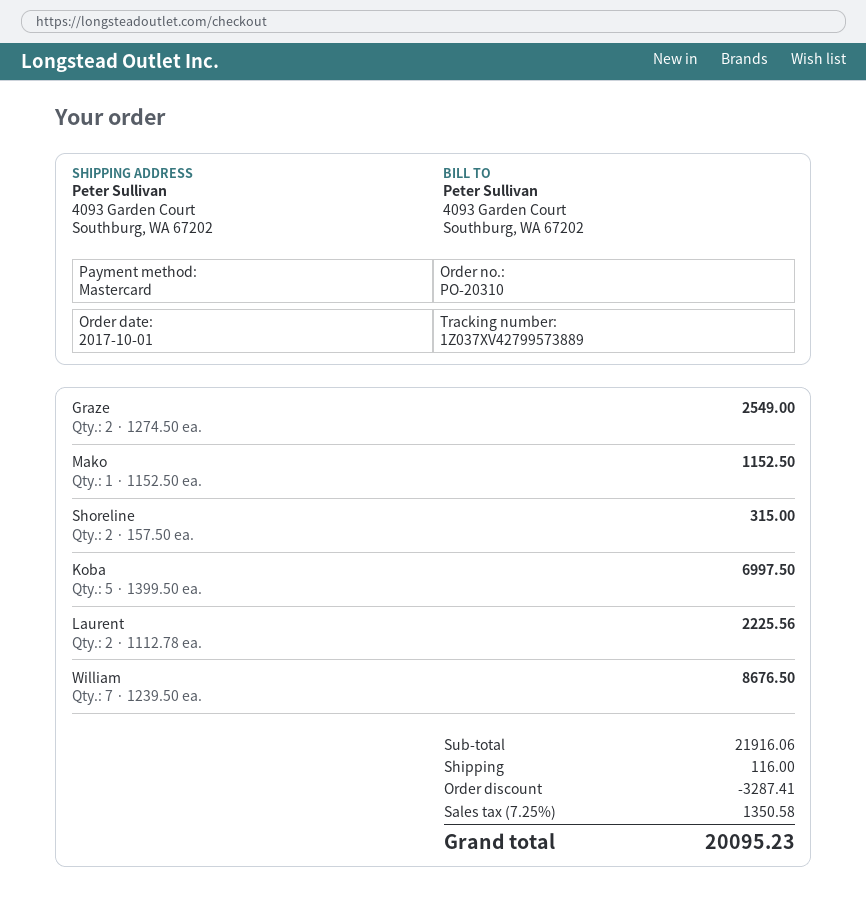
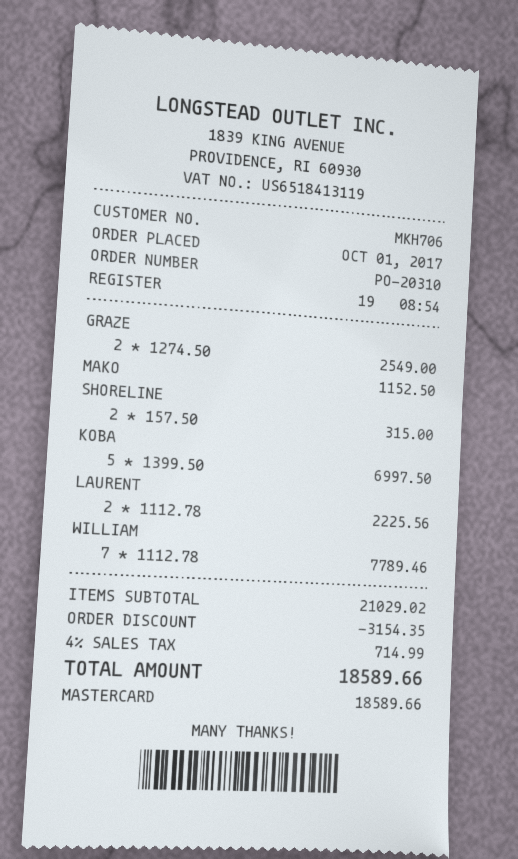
William: 7 x 1239.50 = 8676.50 -> 7 x 1112.78 = 7789.46
subtotal: 21916.06 -> 21029.02
discount: 3287.41 -> 3154.35
shipping: 116.00 -> none
tax: 7.25% = 1350.58 -> 4% = 714.99
total: 20095.23 -> 18589.66

